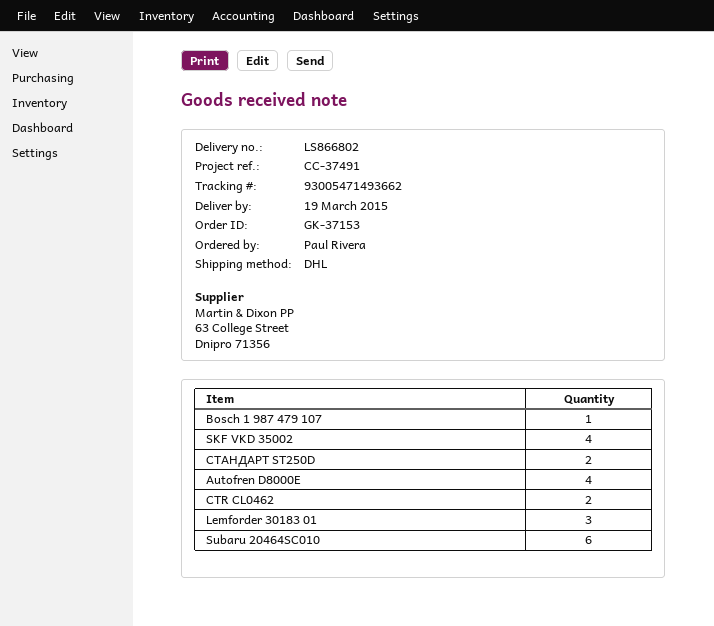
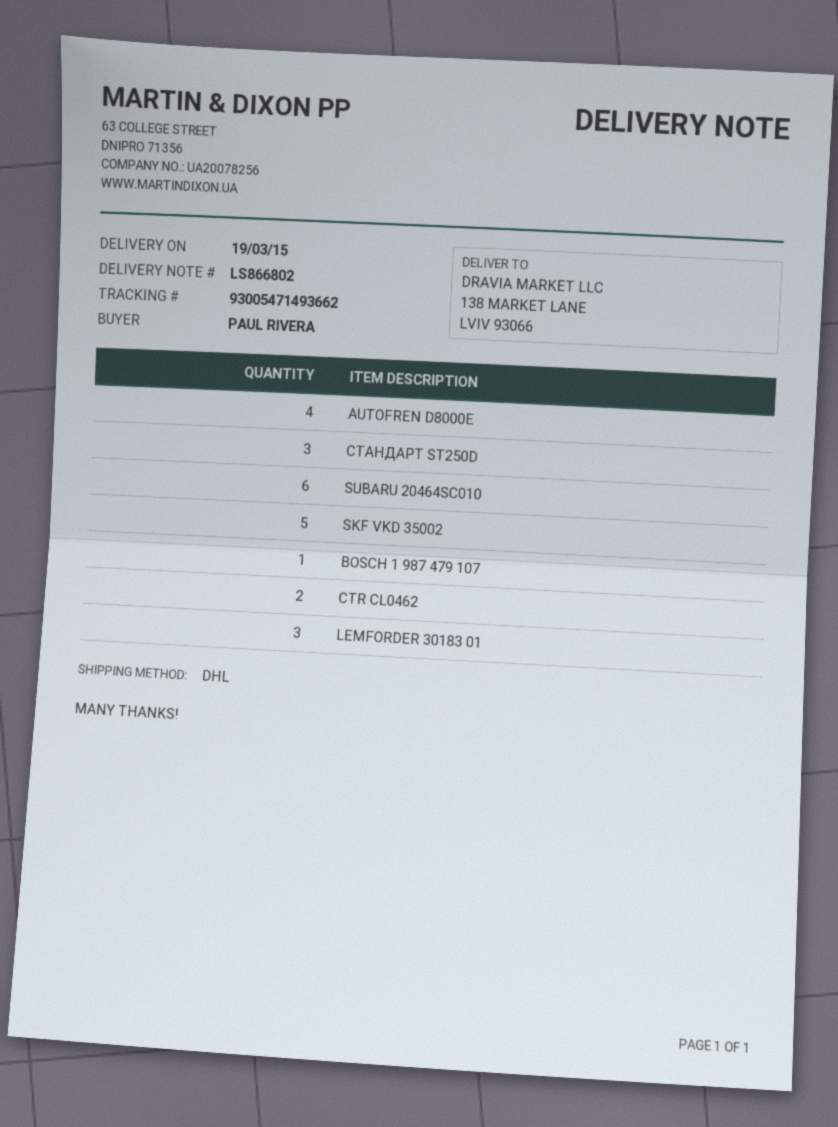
SKF VKD 35002: 4 -> 5
СТАНДАРТ ST250D: 2 -> 3

